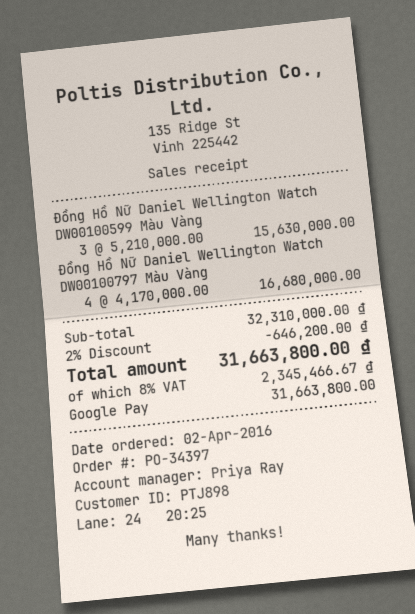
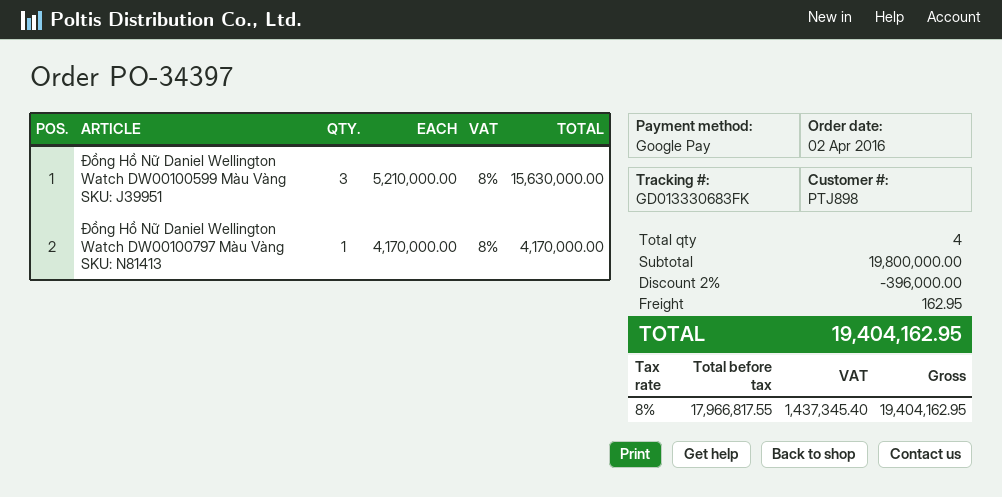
Đồng Hồ Nữ Daniel Wellington Watch DW00100797 Màu Vàng: 4 x 4170000.00 = 16680000.00 -> 1 x 4170000.00 = 4170000.00
subtotal: 32310000.00 -> 19800000.00
discount: 2% = 646200.00 -> 2% = 396000.00
shipping: none -> 162.95
tax: 8% = 2345466.67 -> 8% = 1437345.40
total: 31663800.00 -> 19404162.95

